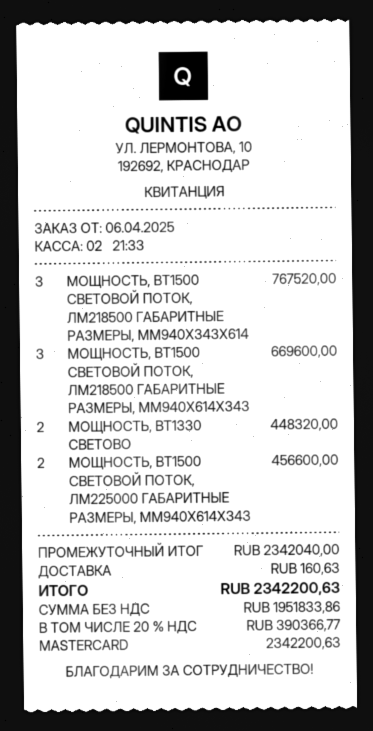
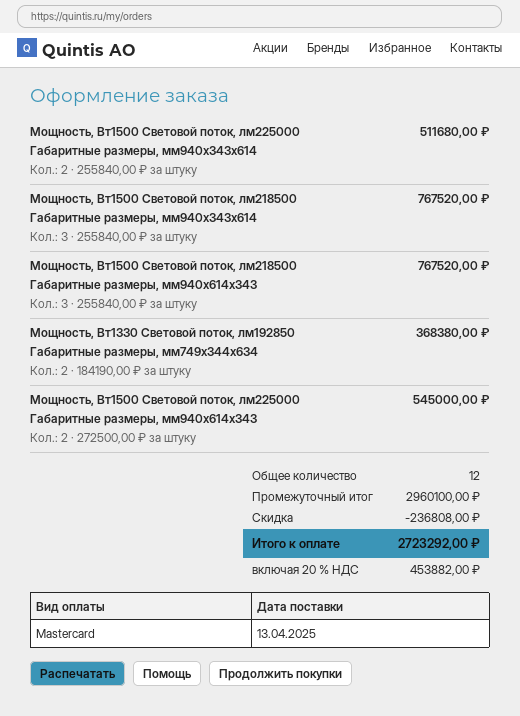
МОЩНОСТЬ, ВТ1500 СВЕТОВОЙ ПОТОК, ЛМ218500 ГАБАРИТНЫЕ РАЗМЕРЫ, ММ940X614X343: 3 for 669600.00 -> 3 for 767520.00
МОЩНОСТЬ, ВТ1330 СВЕТОВО: 2 for 448320.00 -> 2 for 368380.00
МОЩНОСТЬ, ВТ1500 СВЕТОВОЙ ПОТОК, ЛМ225000 ГАБАРИТНЫЕ РАЗМЕРЫ, ММ940X614X343: 2 for 456600.00 -> 2 for 545000.00
Мощность, Вт1500 Световой поток, лм225000 Габаритные размеры, мм940x343x614: none -> 2 for 511680.00
subtotal: 2342040.00 -> 2960100.00
discount: none -> 236808.00
shipping: 160.63 -> none
tax: 20% = 390366.77 -> 20% = 453882.00
total: 2342200.63 -> 2723292.00

